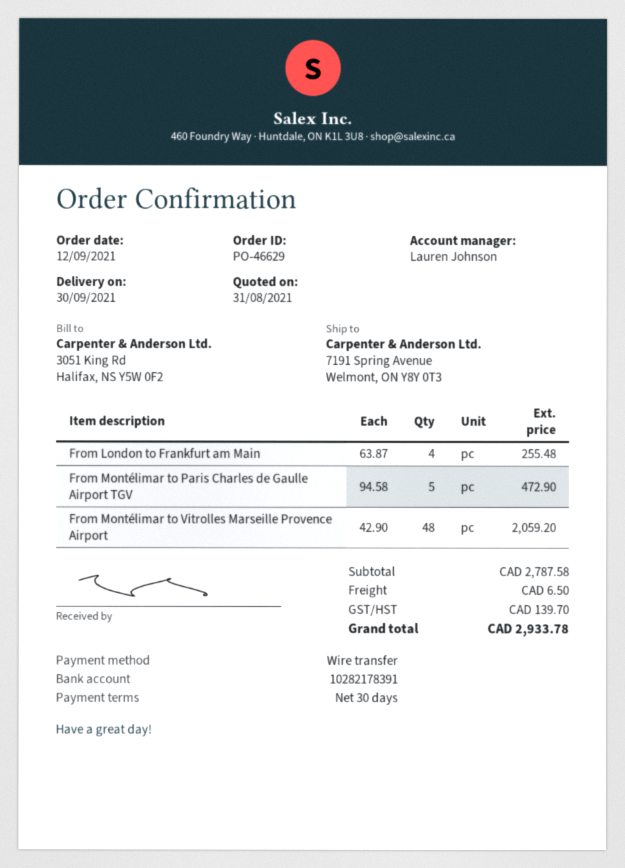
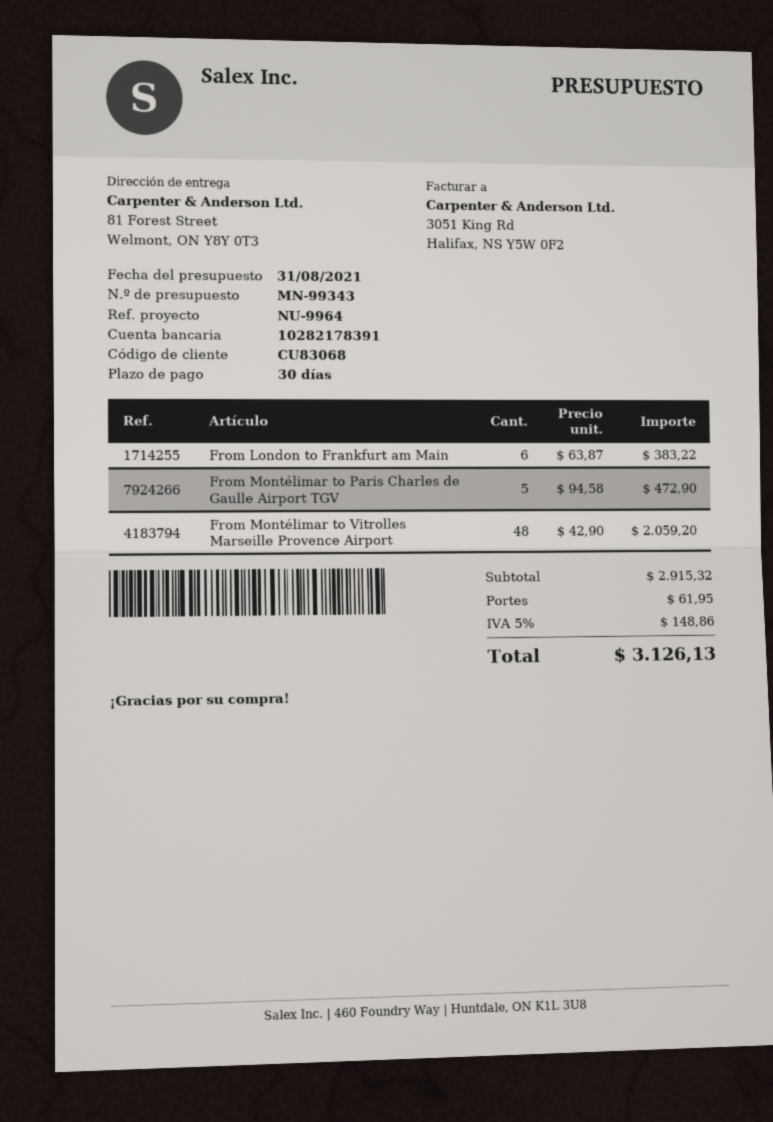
ship to: 7191 Spring Avenue, Welmont, ON Y8Y 0T3 -> 81 Forest Street, Welmont, ON Y8Y 0T3
From London to Frankfurt am Main: 4 x 63.87 = 255.48 -> 6 x 63.87 = 383.22
subtotal: 2787.58 -> 2915.32
shipping: 6.50 -> 61.95
tax: 139.70 -> 148.86
total: 2933.78 -> 3126.13

